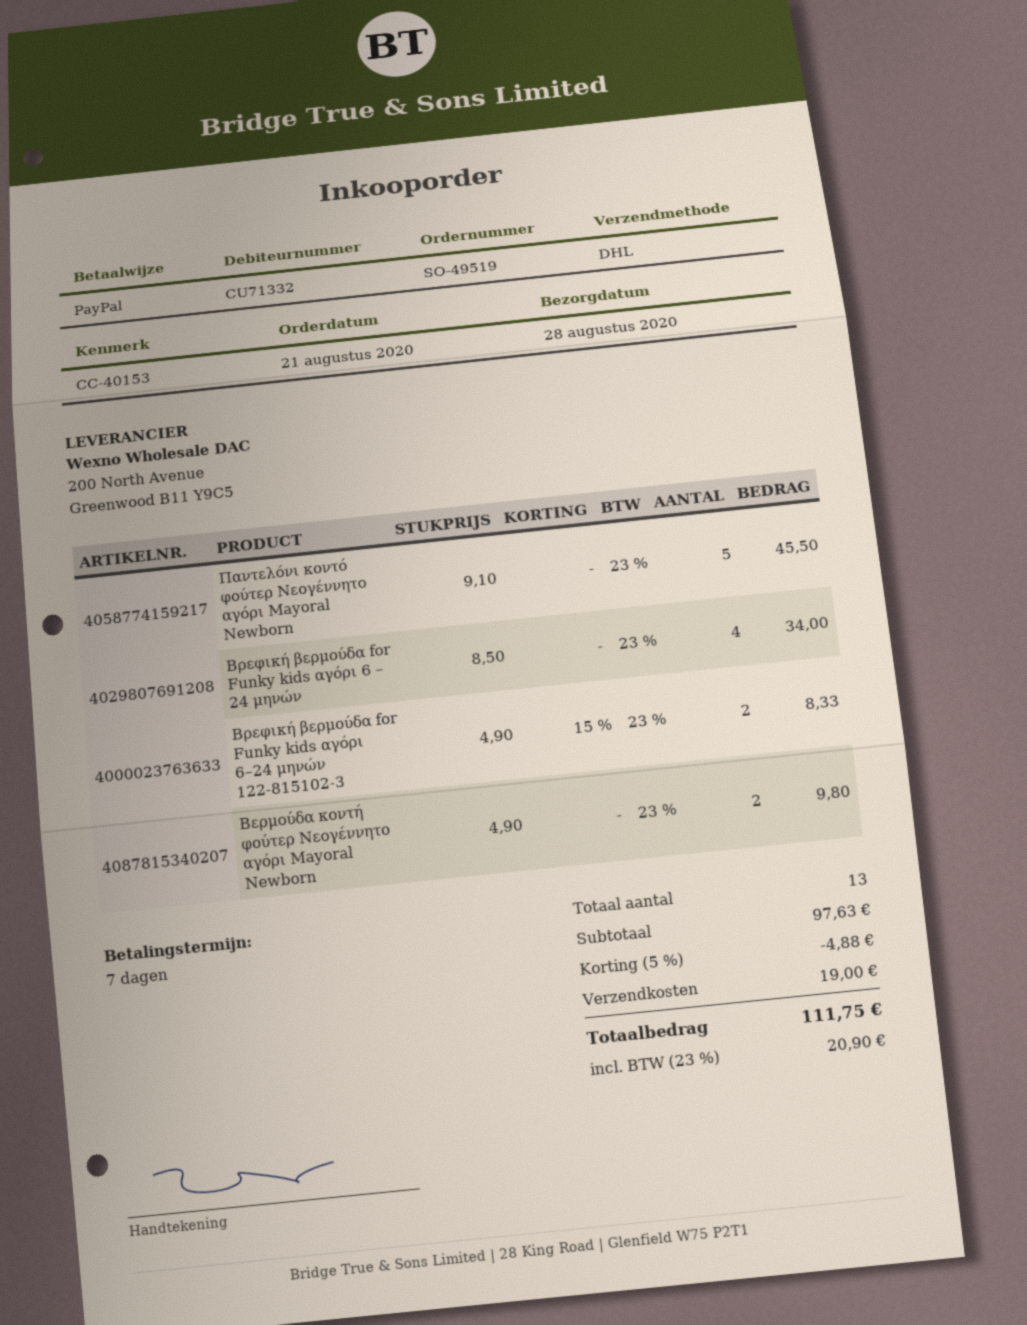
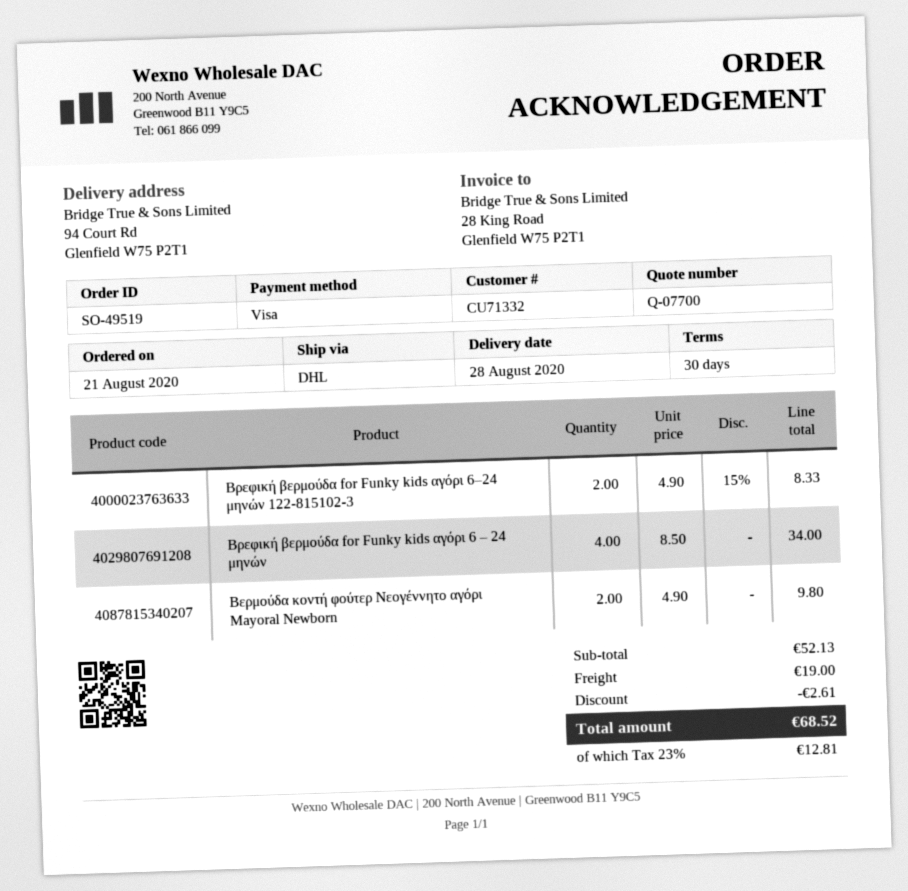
payment terms: 7 days -> 30 days
payment method: PayPal -> Visa
Παντελόνι κοντό φούτερ Νεογέννητο αγόρι Mayoral Newborn: 5 x 9.10 = 45.50 -> none
subtotal: 97.63 -> 52.13
discount: 4.88 -> 2.61
tax: 23% = 20.90 -> 23% = 12.81
total: 111.75 -> 68.52

